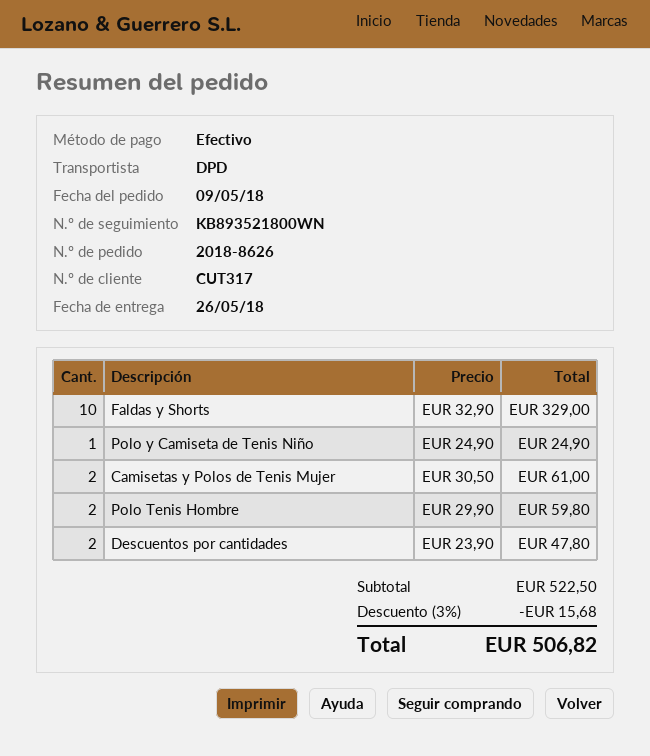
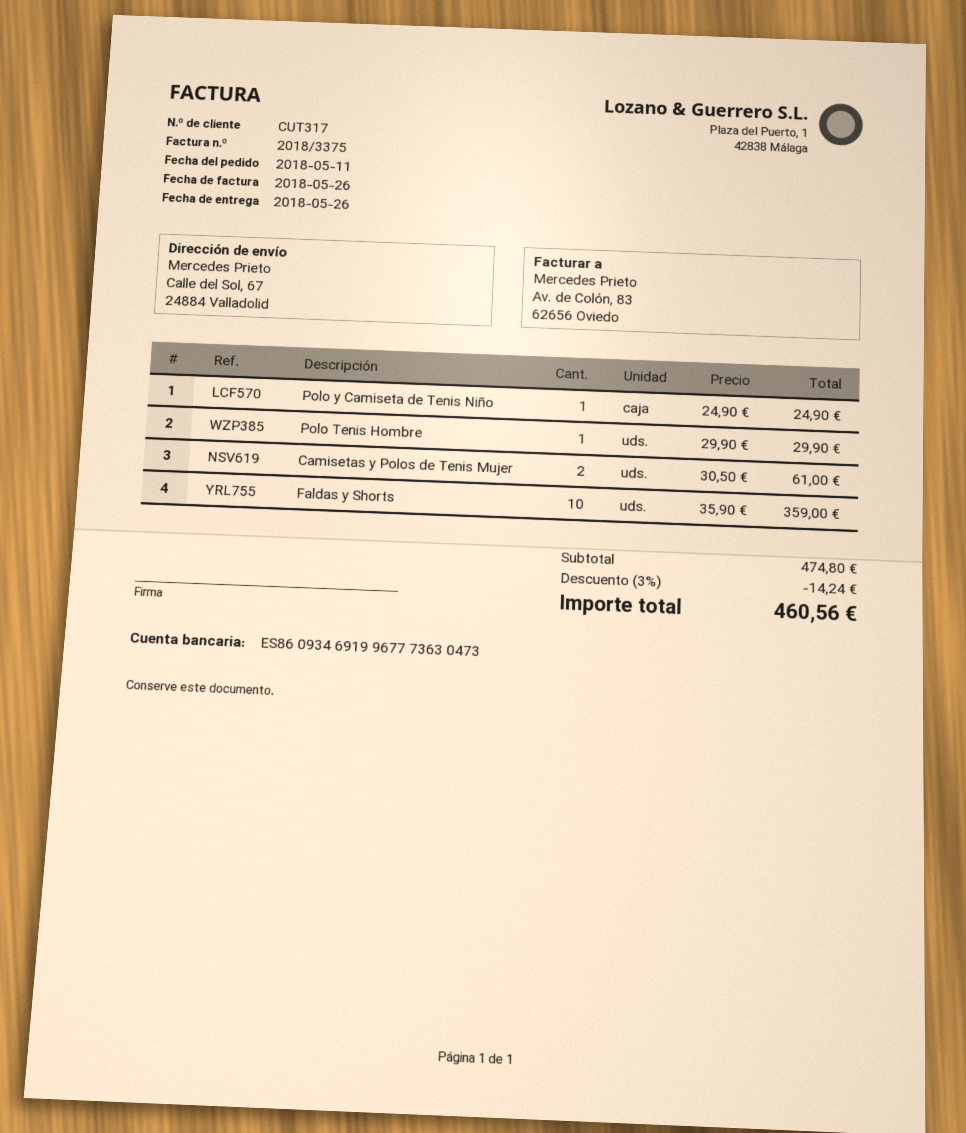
order date: 2018-05-09 -> 2018-05-11
Faldas y Shorts: 10 x 32.90 = 329.00 -> 10 x 35.90 = 359.00
Polo Tenis Hombre: 2 x 29.90 = 59.80 -> 1 x 29.90 = 29.90
Descuentos por cantidades: 2 x 23.90 = 47.80 -> none
subtotal: 522.50 -> 474.80
discount: 3% = 15.68 -> 3% = 14.24
total: 506.82 -> 460.56

